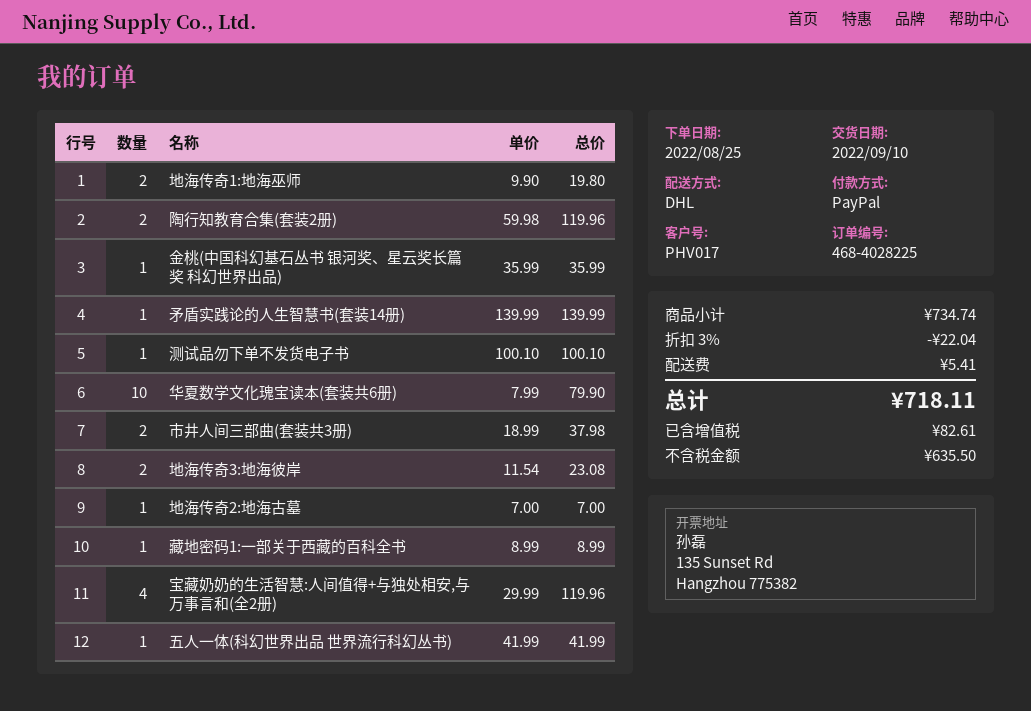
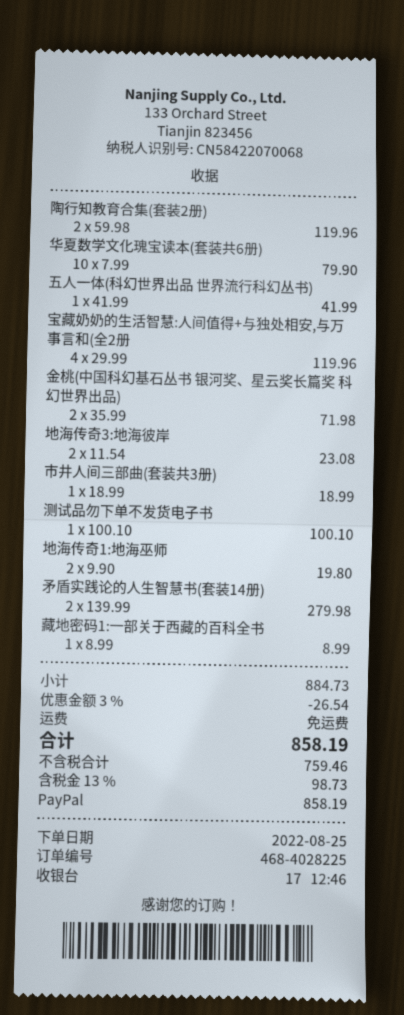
金桃(中国科幻基石丛书 银河奖、星云奖长篇奖 科幻世界出品): 1 x 35.99 = 35.99 -> 2 x 35.99 = 71.98
矛盾实践论的人生智慧书(套装14册): 1 x 139.99 = 139.99 -> 2 x 139.99 = 279.98
市井人间三部曲(套装共3册): 2 x 18.99 = 37.98 -> 1 x 18.99 = 18.99
地海传奇2:地海古墓: 1 x 7.00 = 7.00 -> none
subtotal: 734.74 -> 884.73
discount: 3% = 22.04 -> 3% = 26.54
shipping: 5.41 -> 0.00
net: 635.50 -> 759.46
tax: 82.61 -> 98.73
total: 718.11 -> 858.19

